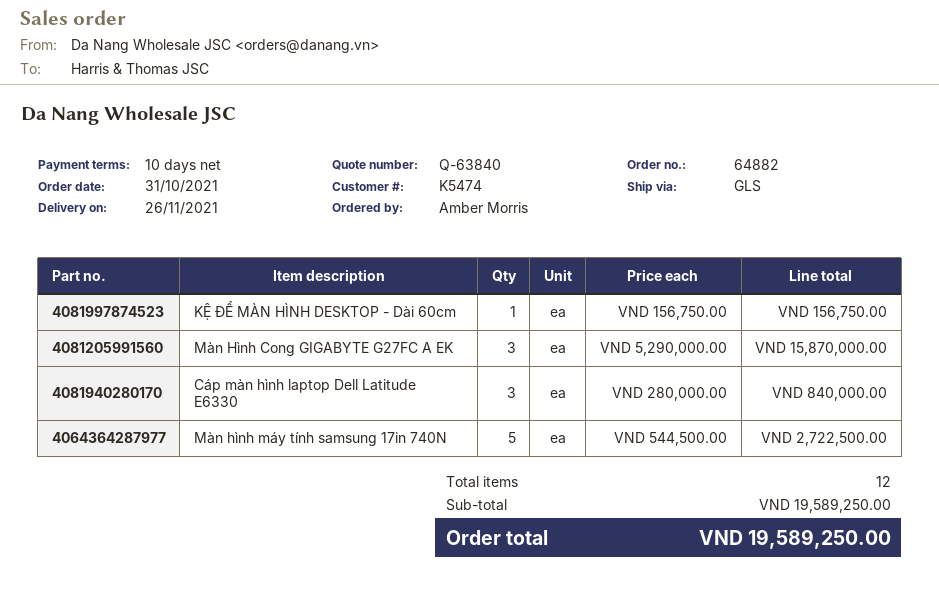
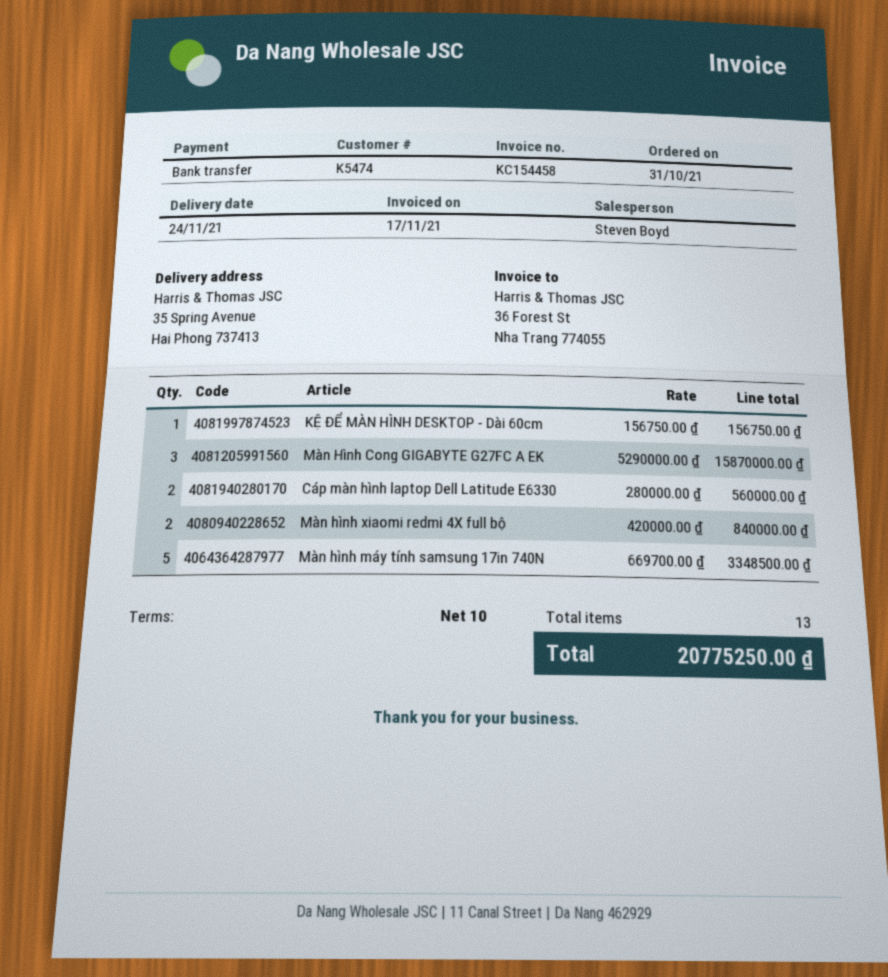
delivery date: 2021-11-26 -> 2021-11-24
Cáp màn hình laptop Dell Latitude E6330: 3 x 280000.00 = 840000.00 -> 2 x 280000.00 = 560000.00
Màn hình máy tính samsung 17in 740N: 5 x 544500.00 = 2722500.00 -> 5 x 669700.00 = 3348500.00
Màn hình xiaomi redmi 4X full bộ: none -> 2 x 420000.00 = 840000.00
total quantity: 12 -> 13
total: 19589250.00 -> 20775250.00

